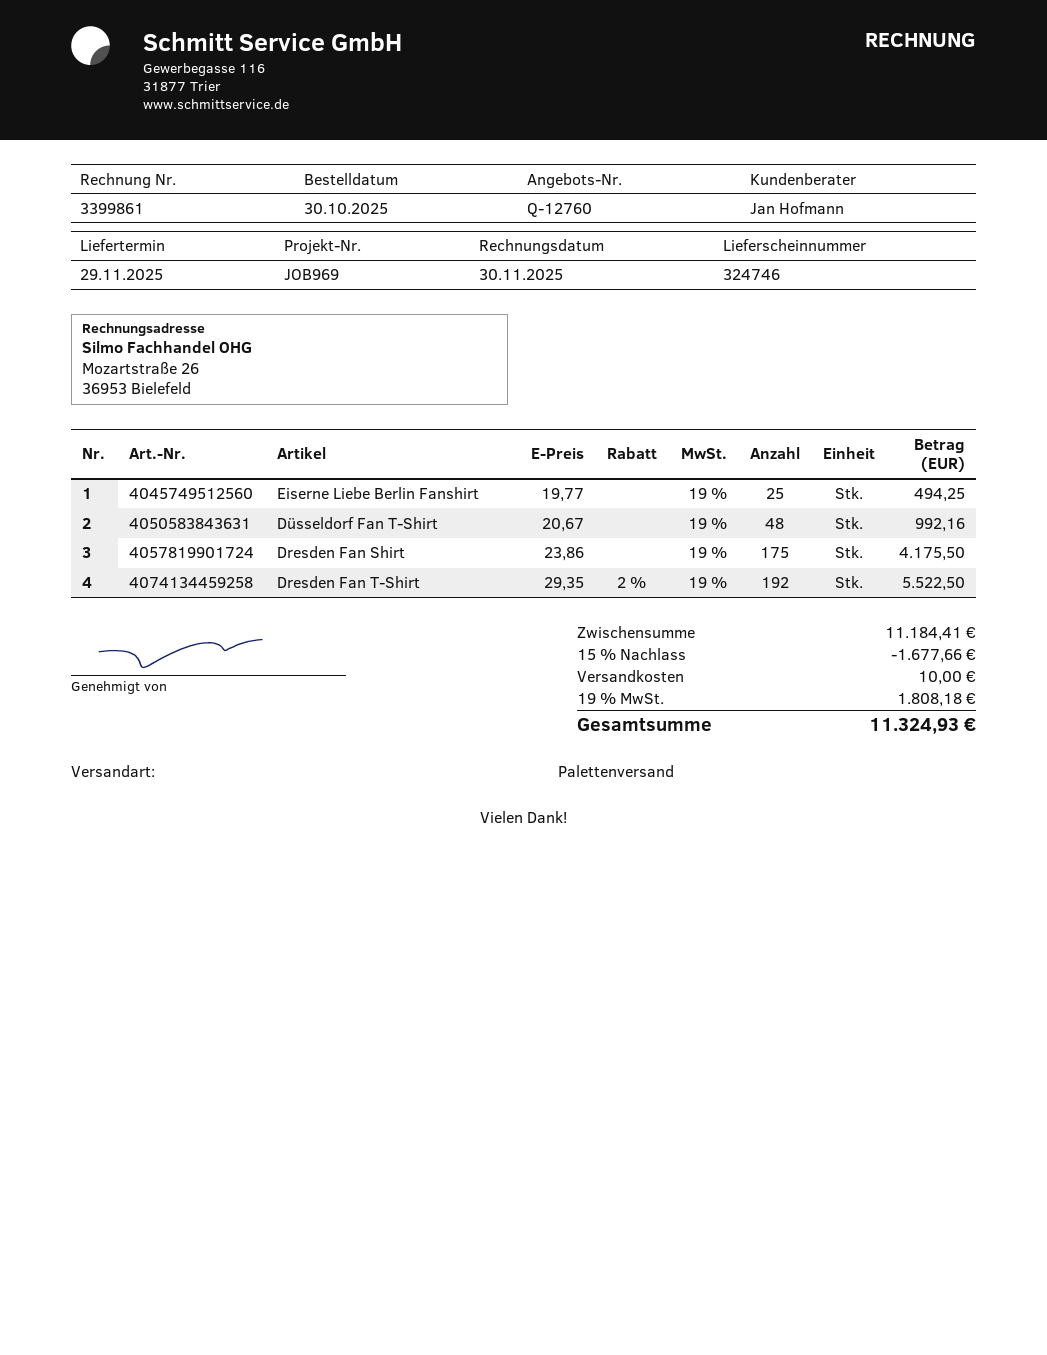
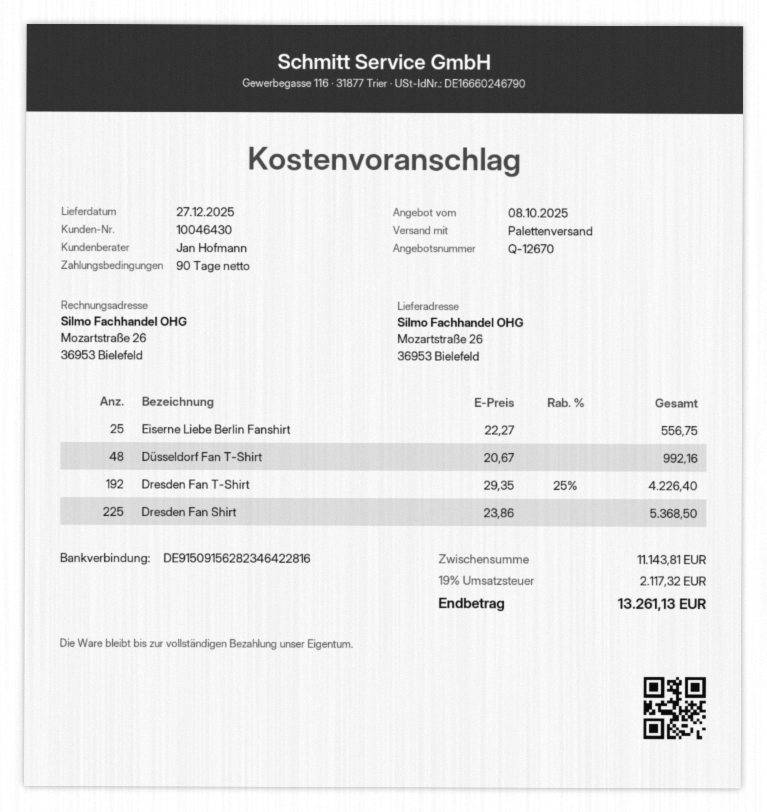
quote number: Q-12760 -> Q-12670
delivery date: 2025-11-29 -> 2025-12-27
Eiserne Liebe Berlin Fanshirt: 25 x 19.77 = 494.25 -> 25 x 22.27 = 556.75
Dresden Fan Shirt: 175 x 23.86 = 4175.50 -> 225 x 23.86 = 5368.50
Dresden Fan T-Shirt: 192 x 29.35 - 2% = 5522.50 -> 192 x 29.35 - 25% = 4226.40
subtotal: 11184.41 -> 11143.81
discount: 15% = 1677.66 -> none
shipping: 10.00 -> none
tax: 19% = 1808.18 -> 19% = 2117.32
total: 11324.93 -> 13261.13

